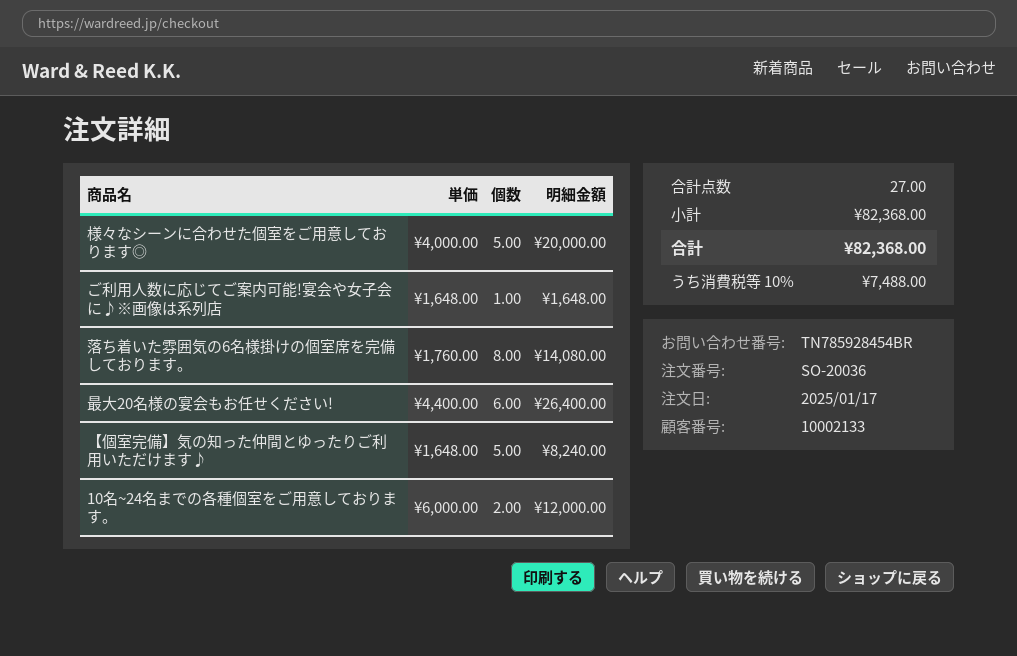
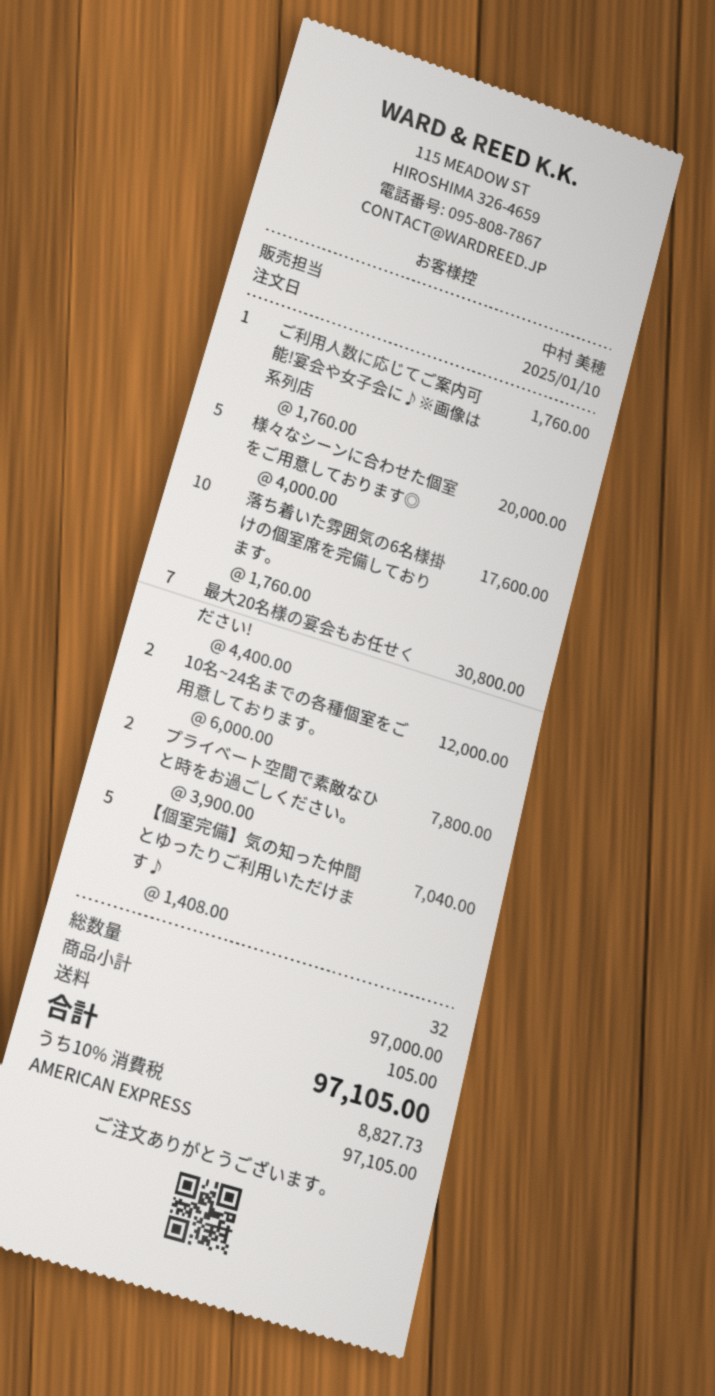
order date: 2025-01-17 -> 2025-01-10
ご利用人数に応じてご案内可能!宴会や女子会に♪※画像は系列店: 1 x 1648.00 = 1648.00 -> 1 x 1760.00 = 1760.00
落ち着いた雰囲気の6名様掛けの個室席を完備しております。: 8 x 1760.00 = 14080.00 -> 10 x 1760.00 = 17600.00
最大20名様の宴会もお任せください!: 6 x 4400.00 = 26400.00 -> 7 x 4400.00 = 30800.00
【個室完備】気の知った仲間とゆったりご利用いただけます♪: 5 x 1648.00 = 8240.00 -> 5 x 1408.00 = 7040.00
プライベート空間で素敵なひと時をお過ごしください。: none -> 2 x 3900.00 = 7800.00
total quantity: 27 -> 32
subtotal: 82368.00 -> 97000.00
shipping: none -> 105.00
tax: 10% = 7488.00 -> 10% = 8827.73
total: 82368.00 -> 97105.00

